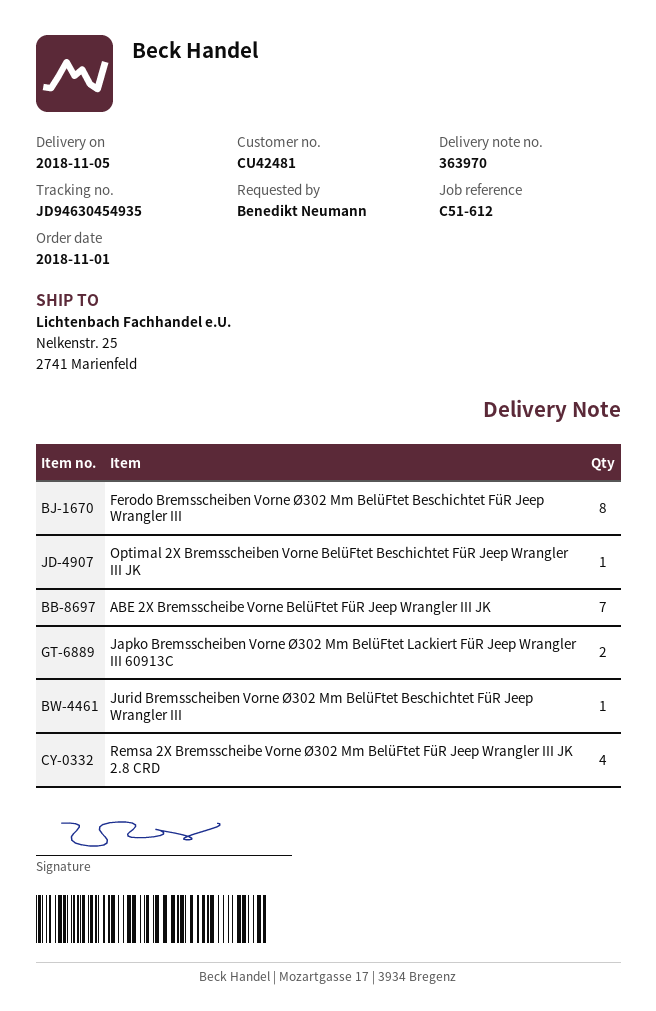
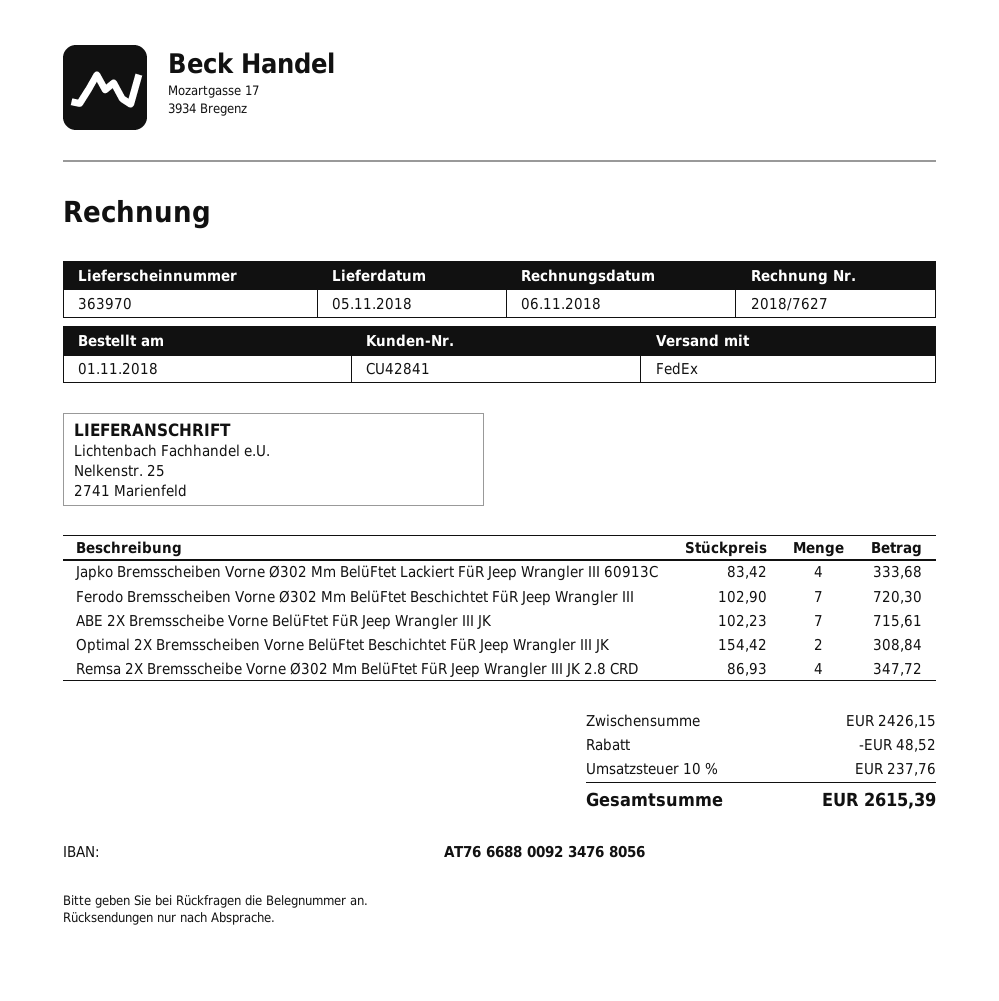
customer number: CU42481 -> CU42841
Ferodo Bremsscheiben Vorne Ø302 Mm BelüFtet Beschichtet FüR Jeep Wrangler III: 8 -> 7
Optimal 2X Bremsscheiben Vorne BelüFtet Beschichtet FüR Jeep Wrangler III JK: 1 -> 2
Japko Bremsscheiben Vorne Ø302 Mm BelüFtet Lackiert FüR Jeep Wrangler III 60913C: 2 -> 4
Jurid Bremsscheiben Vorne Ø302 Mm BelüFtet Beschichtet FüR Jeep Wrangler III: 1 -> none

